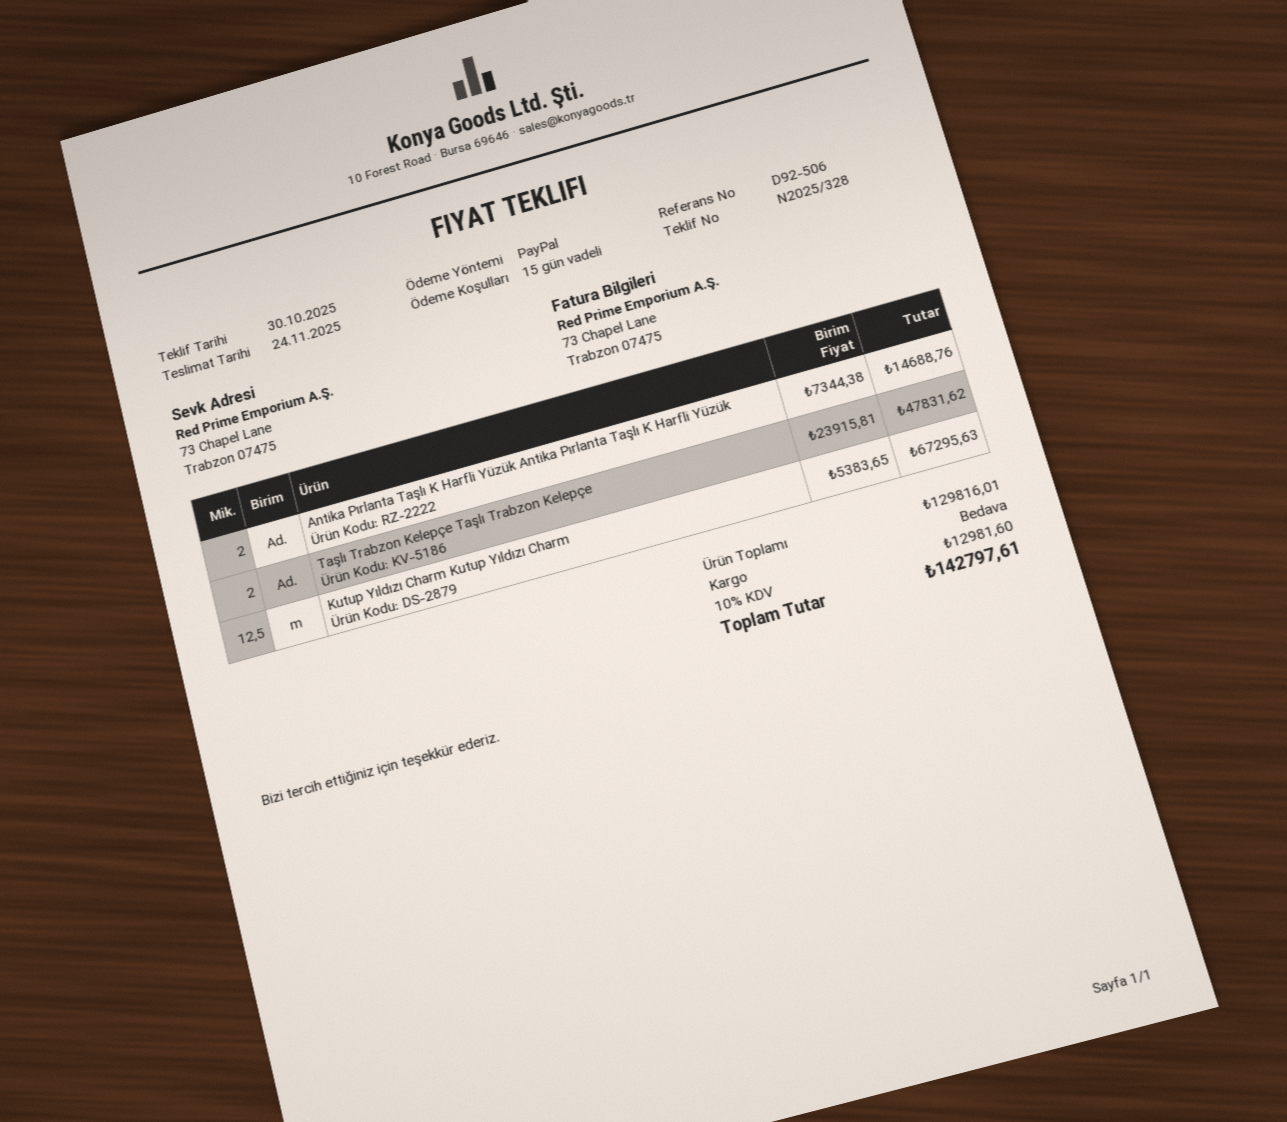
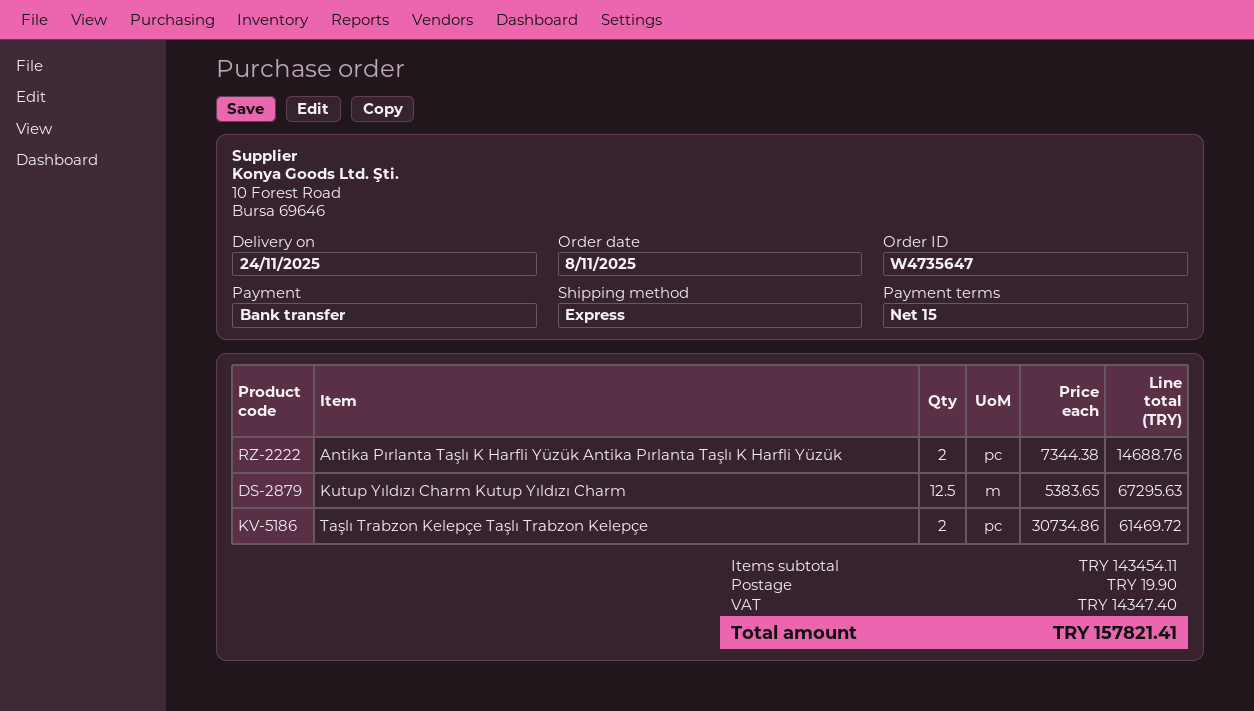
payment method: PayPal -> bank transfer
Taşlı Trabzon Kelepçe Taşlı Trabzon Kelepçe: 2 x 23915.81 = 47831.62 -> 2 x 30734.86 = 61469.72
subtotal: 129816.01 -> 143454.11
shipping: 0.00 -> 19.90
tax: 12981.60 -> 14347.40
total: 142797.61 -> 157821.41

